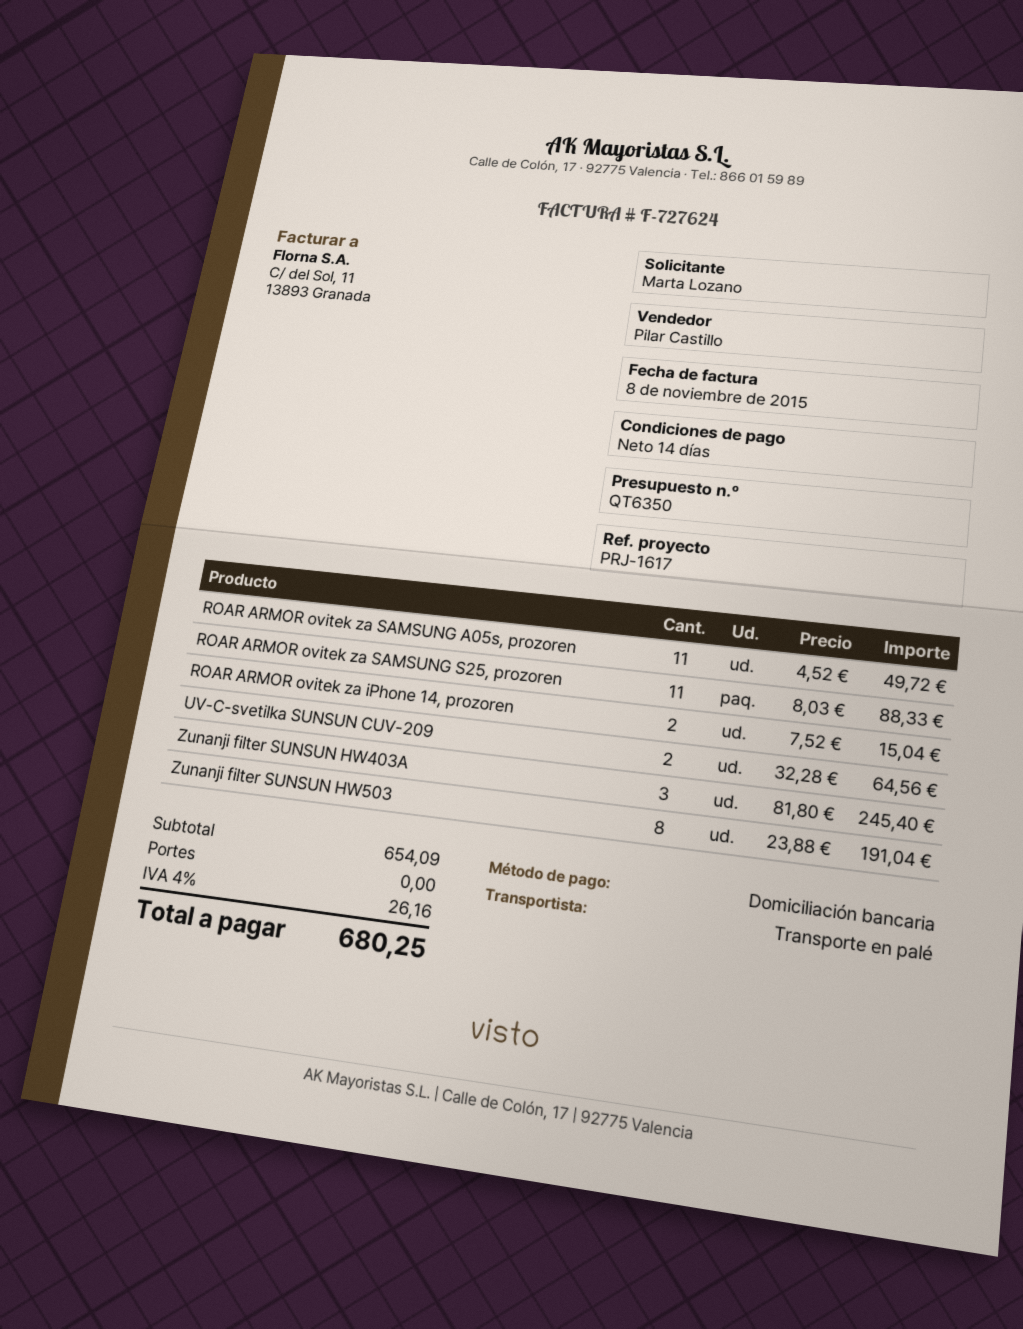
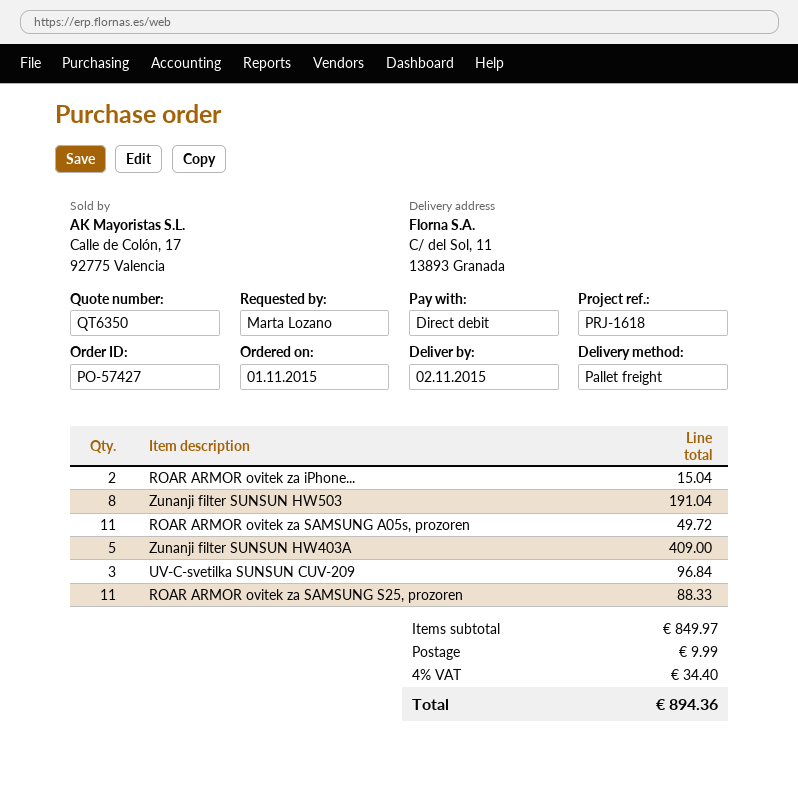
reference: PRJ-1617 -> PRJ-1618
UV-C-svetilka SUNSUN CUV-209: 2 for 64.56 -> 3 for 96.84
Zunanji filter SUNSUN HW403A: 3 for 245.40 -> 5 for 409.00
subtotal: 654.09 -> 849.97
shipping: 0.00 -> 9.99
tax: 4% = 26.16 -> 4% = 34.40
total: 680.25 -> 894.36

